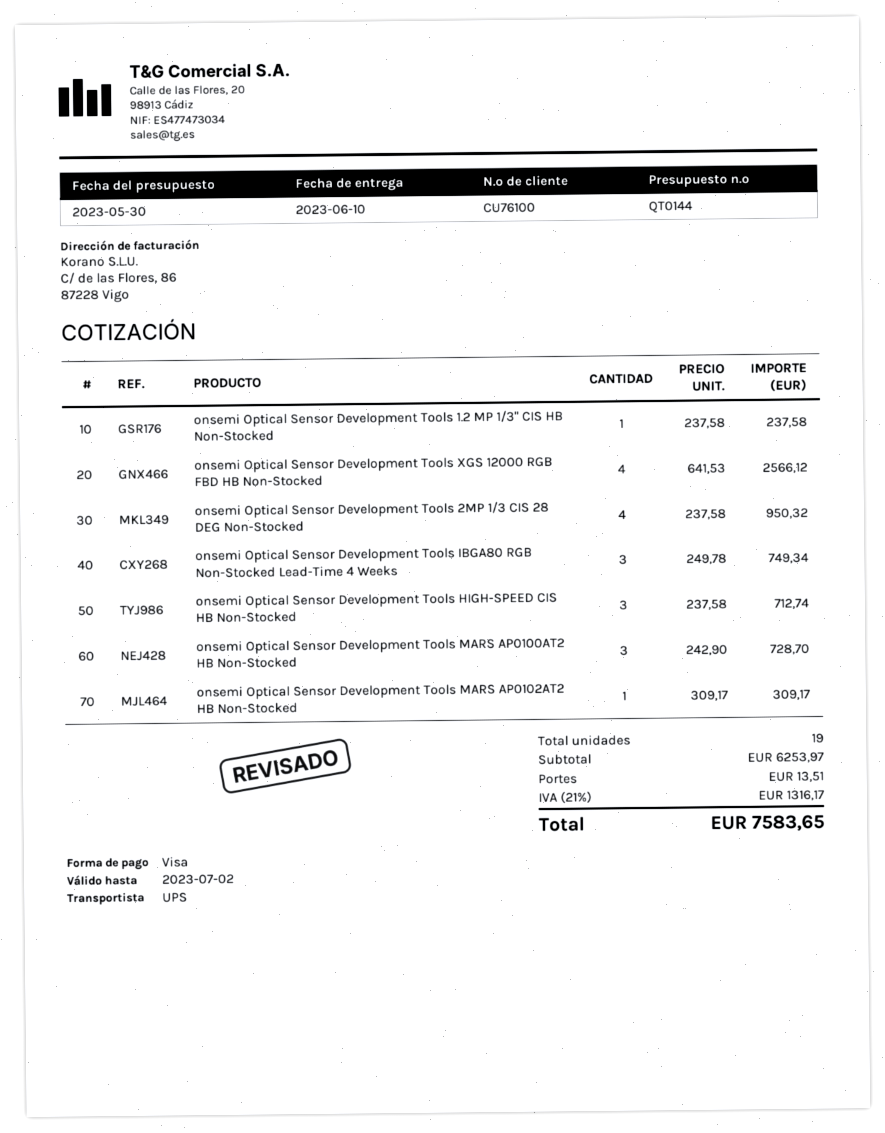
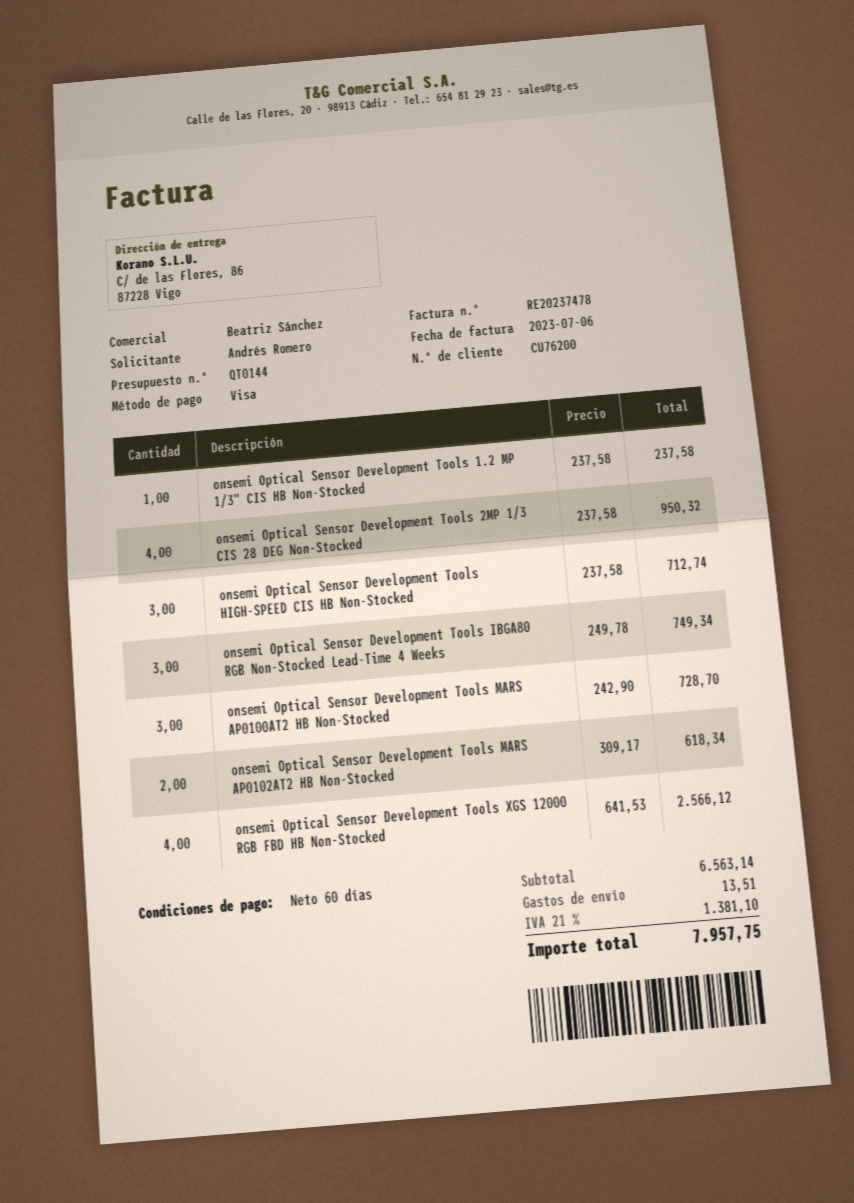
customer number: CU76100 -> CU76200
onsemi Optical Sensor Development Tools MARS AP0102AT2 HB Non-Stocked: 1 x 309.17 = 309.17 -> 2 x 309.17 = 618.34
subtotal: 6253.97 -> 6563.14
tax: 21% = 1316.17 -> 21% = 1381.10
total: 7583.65 -> 7957.75

